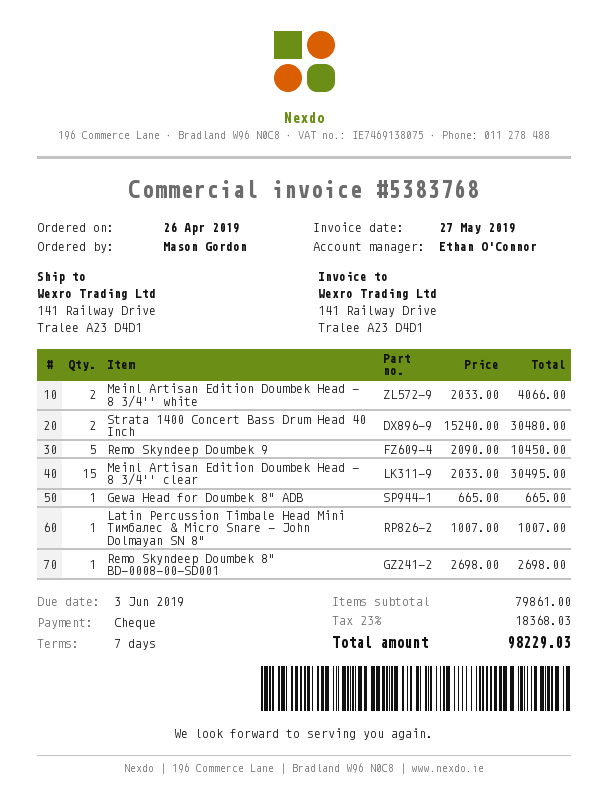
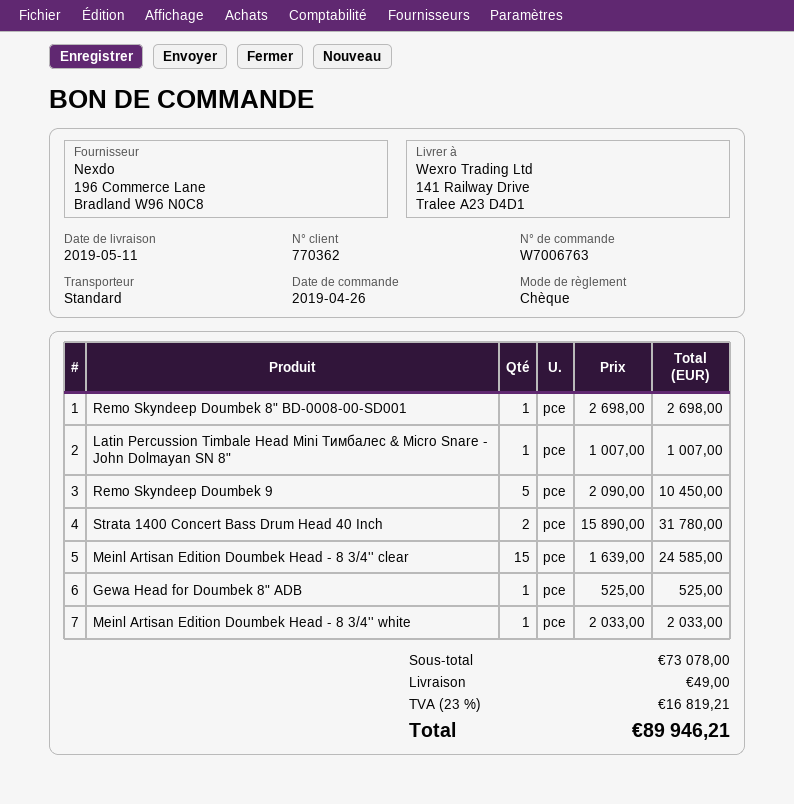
Meinl Artisan Edition Doumbek Head - 8 3/4'' white: 2 x 2033.00 = 4066.00 -> 1 x 2033.00 = 2033.00
Strata 1400 Concert Bass Drum Head 40 Inch: 2 x 15240.00 = 30480.00 -> 2 x 15890.00 = 31780.00
Meinl Artisan Edition Doumbek Head - 8 3/4'' clear: 15 x 2033.00 = 30495.00 -> 15 x 1639.00 = 24585.00
Gewa Head for Doumbek 8" ADB: 1 x 665.00 = 665.00 -> 1 x 525.00 = 525.00
subtotal: 79861.00 -> 73078.00
shipping: none -> 49.00
tax: 23% = 18368.03 -> 23% = 16819.21
total: 98229.03 -> 89946.21

